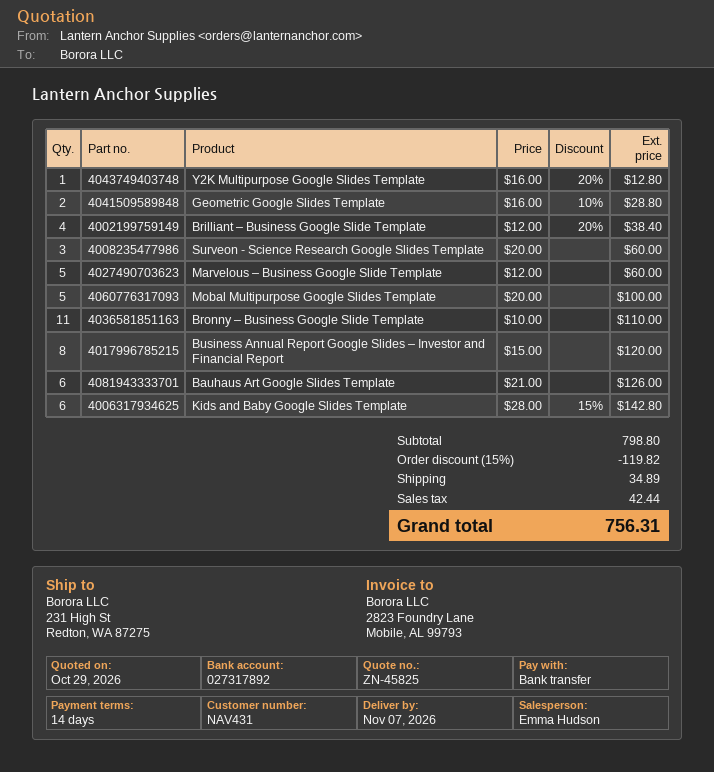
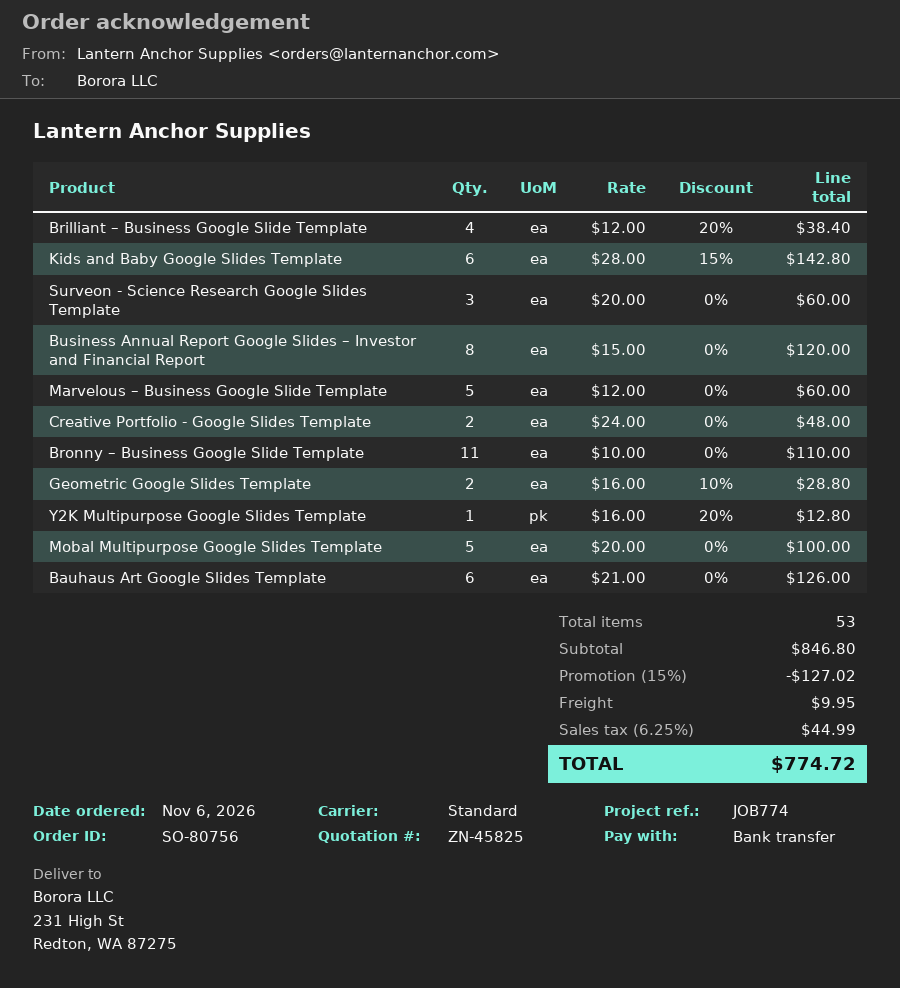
Creative Portfolio - Google Slides Template: none -> 2 x 24.00 = 48.00
subtotal: 798.80 -> 846.80
discount: 15% = 119.82 -> 15% = 127.02
shipping: 34.89 -> 9.95
tax: 42.44 -> 44.99
total: 756.31 -> 774.72

